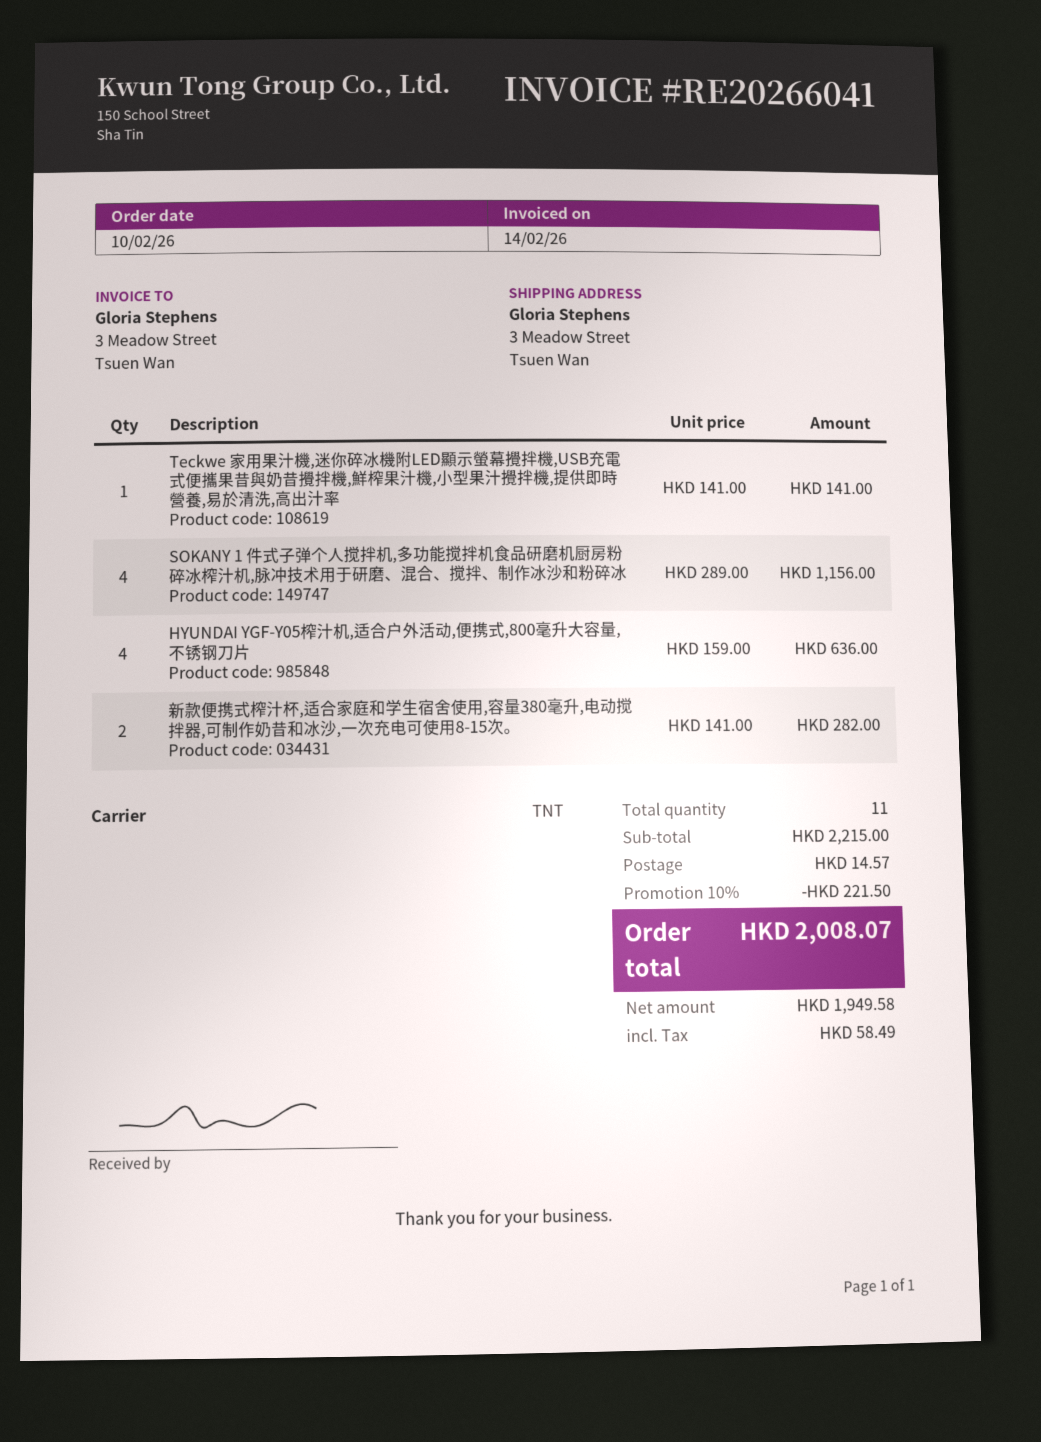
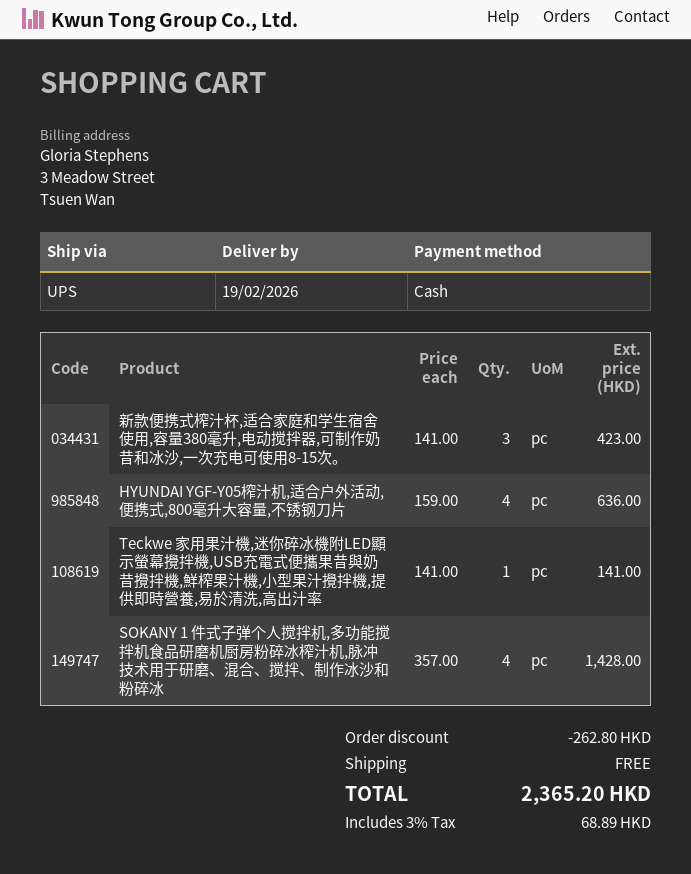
shipping method: TNT -> UPS
SOKANY 1 件式子弹个人搅拌机,多功能搅拌机食品研磨机厨房粉碎冰榨汁机,脉冲技术用于研磨、混合、搅拌、制作冰沙和粉碎冰: 4 x 289.00 = 1156.00 -> 4 x 357.00 = 1428.00
新款便携式榨汁杯,适合家庭和学生宿舍使用,容量380毫升,电动搅拌器,可制作奶昔和冰沙,一次充电可使用8-15次。: 2 x 141.00 = 282.00 -> 3 x 141.00 = 423.00
discount: 221.50 -> 262.80
shipping: 14.57 -> 0.00
tax: 58.49 -> 68.89
total: 2008.07 -> 2365.20

